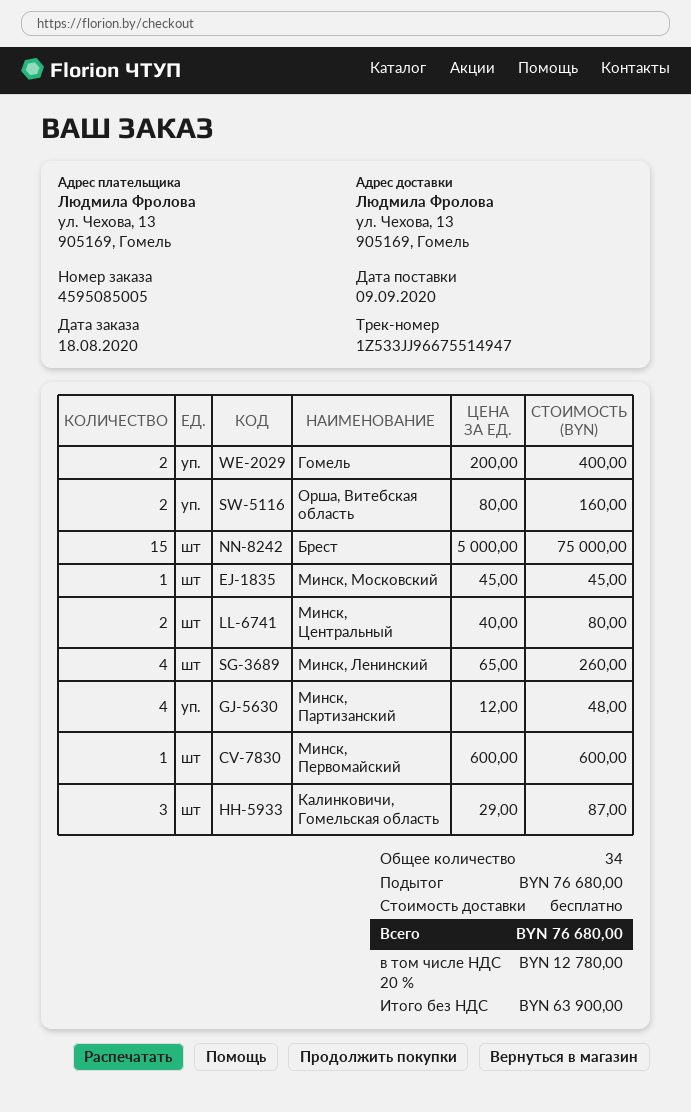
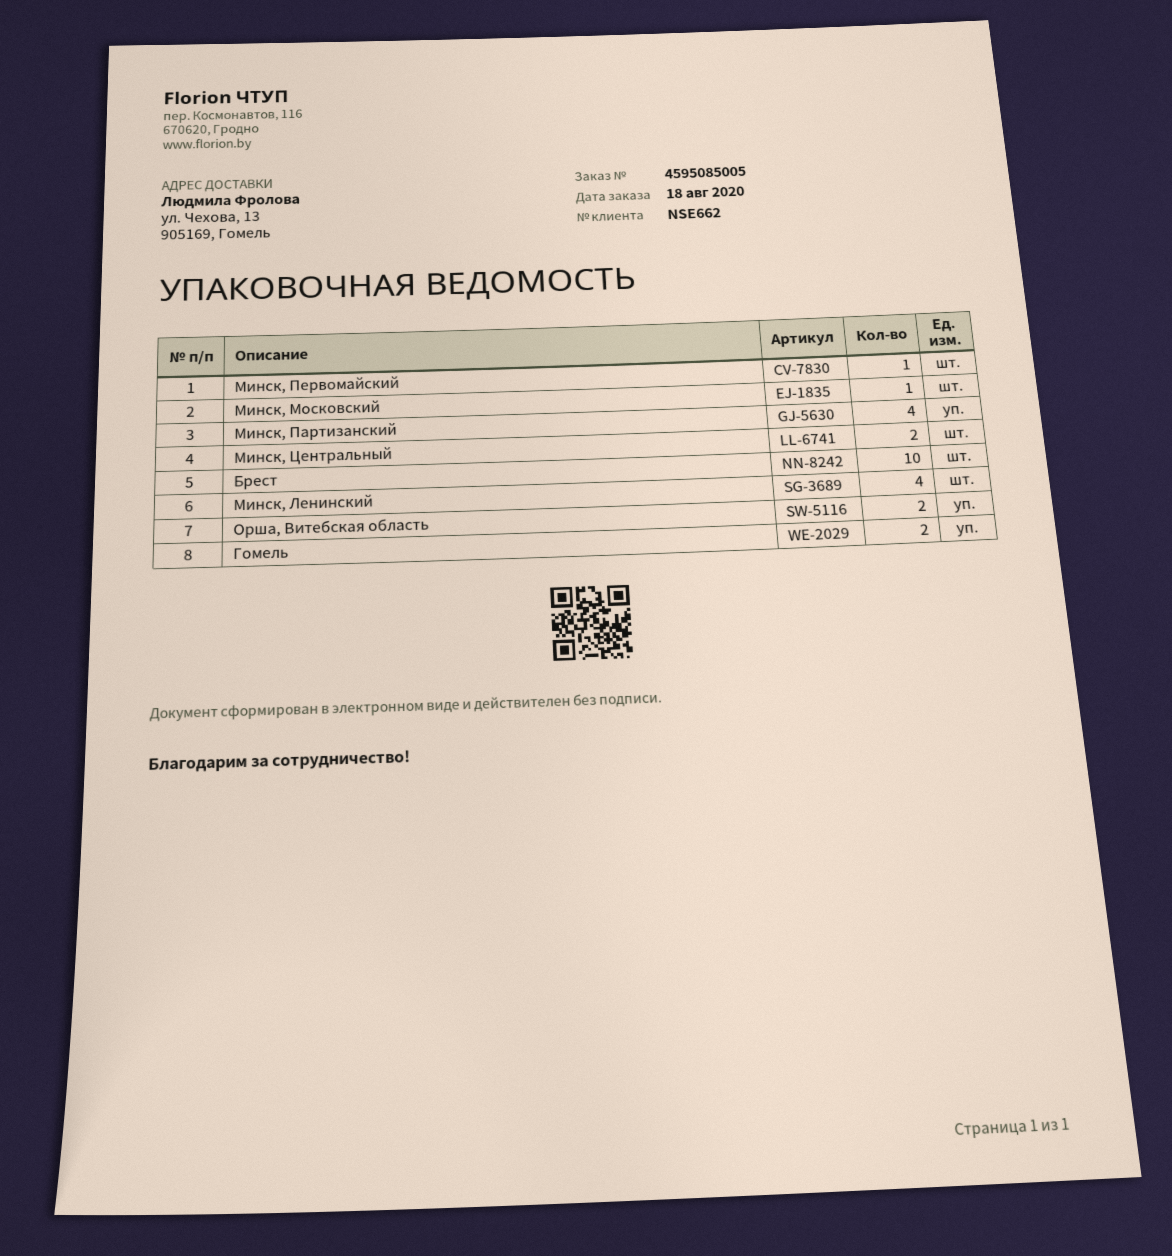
Брест: 15 -> 10
Калинковичи, Гомельская область: 3 -> none

